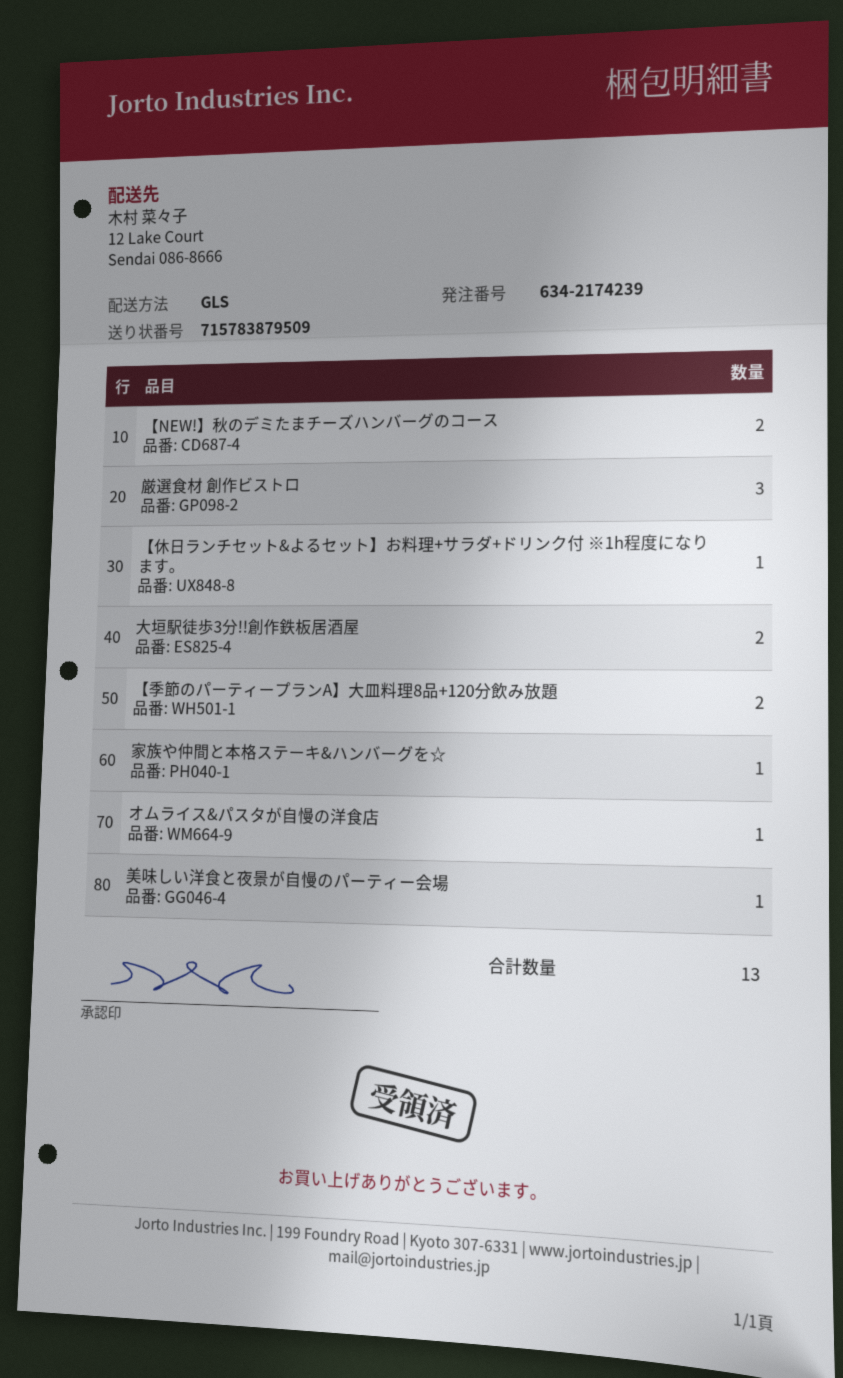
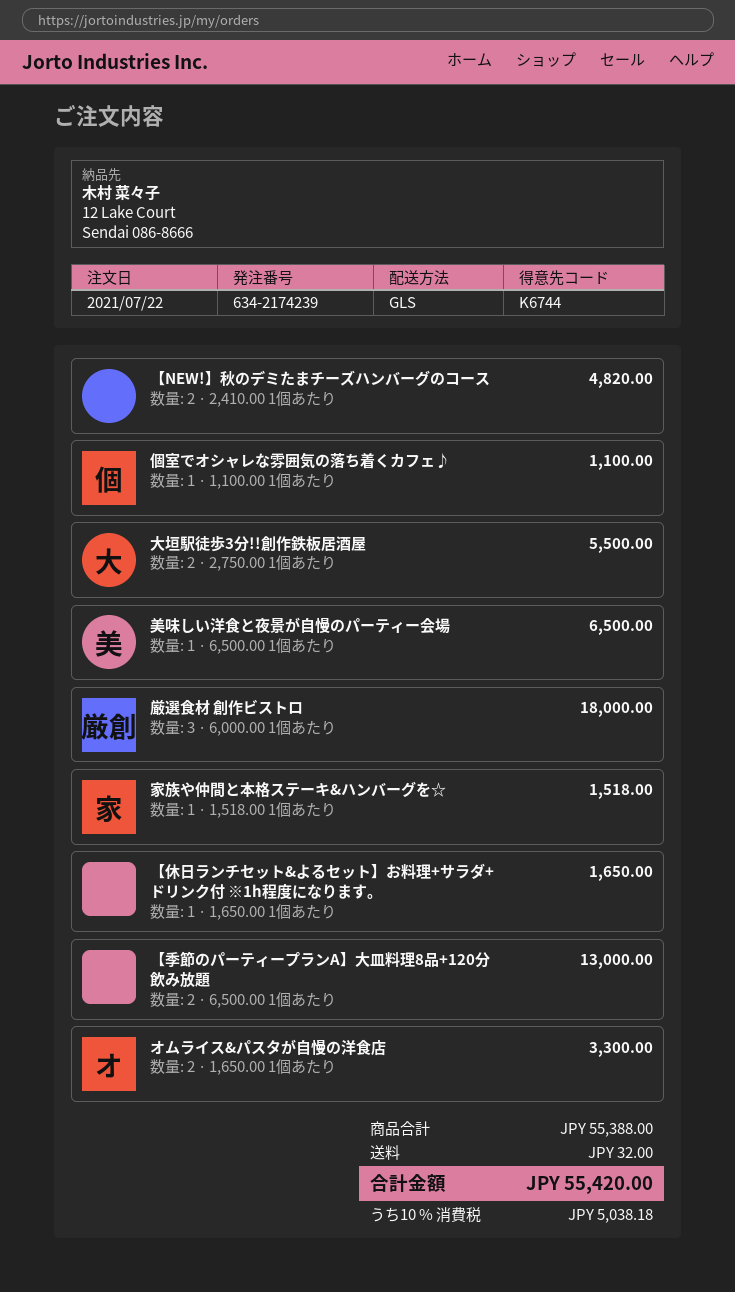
オムライス&パスタが自慢の洋食店: 1 -> 2
個室でオシャレな雰囲気の落ち着くカフェ♪: none -> 1

